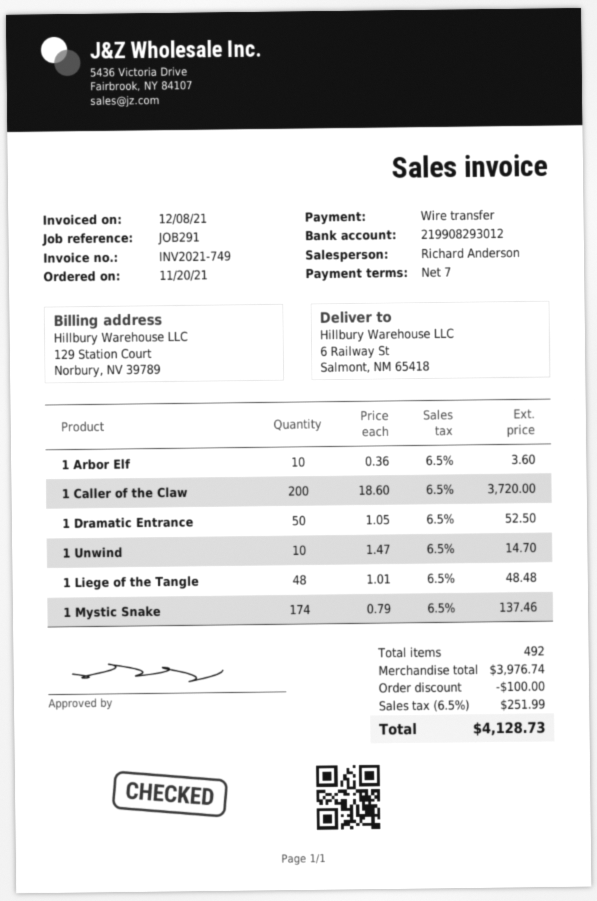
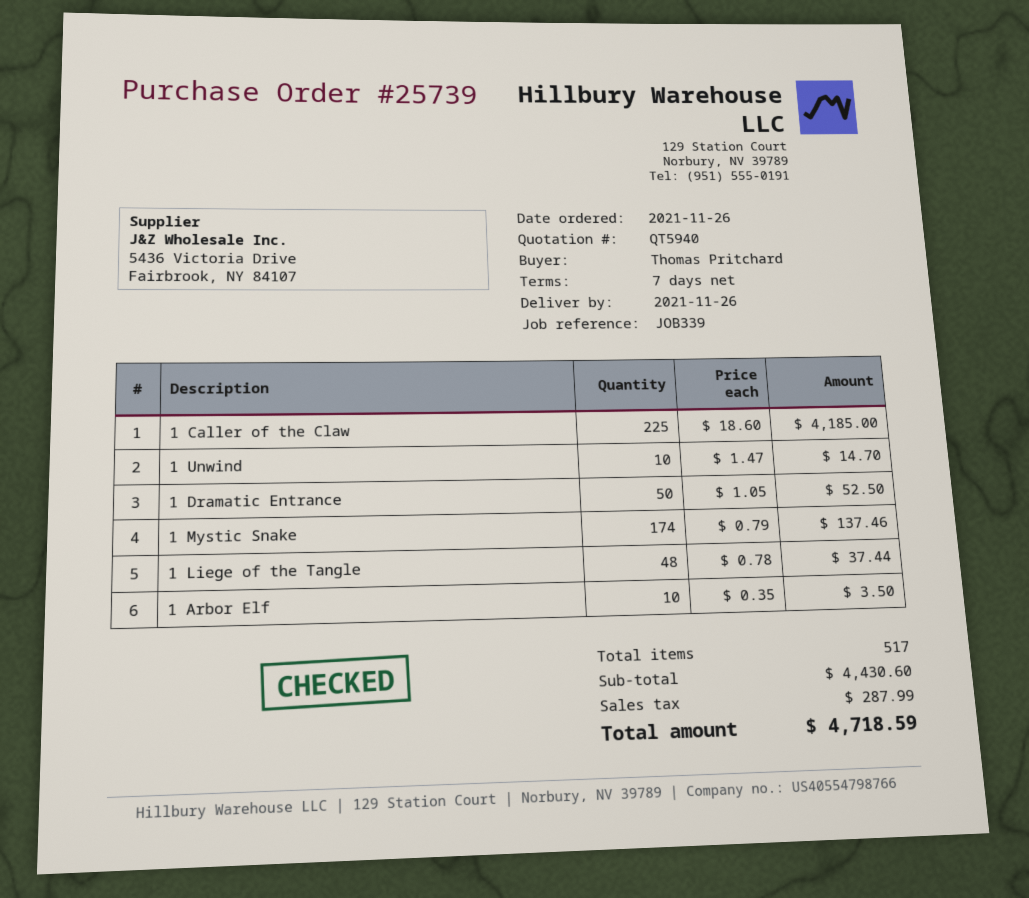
order date: 2021-11-20 -> 2021-11-26
reference: JOB291 -> JOB339
1 Arbor Elf: 10 x 0.36 = 3.60 -> 10 x 0.35 = 3.50
1 Caller of the Claw: 200 x 18.60 = 3720.00 -> 225 x 18.60 = 4185.00
1 Liege of the Tangle: 48 x 1.01 = 48.48 -> 48 x 0.78 = 37.44
total quantity: 492 -> 517
subtotal: 3976.74 -> 4430.60
discount: 100.00 -> none
tax: 251.99 -> 287.99
total: 4128.73 -> 4718.59

